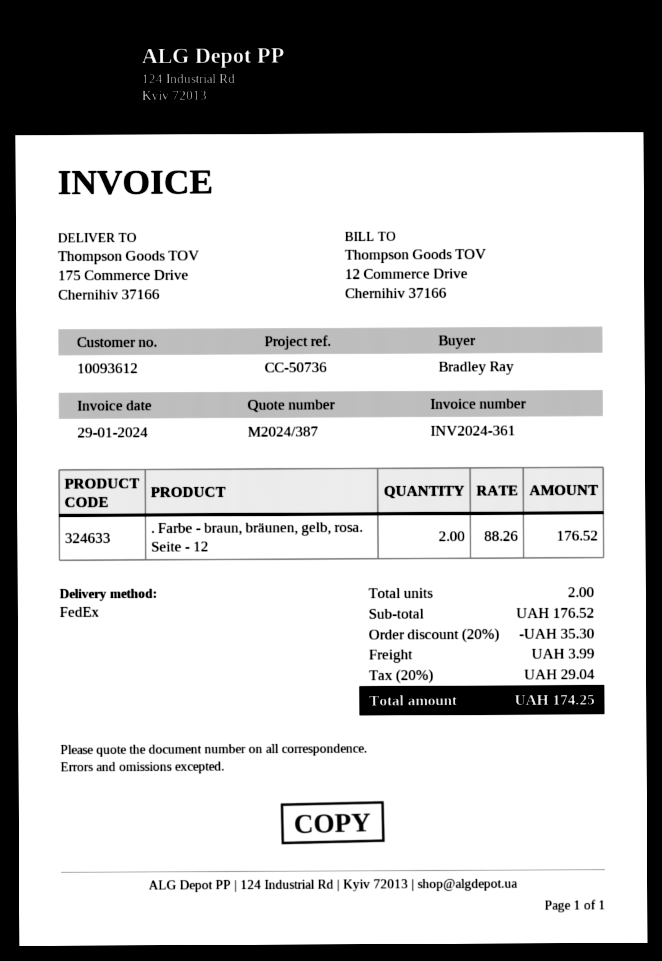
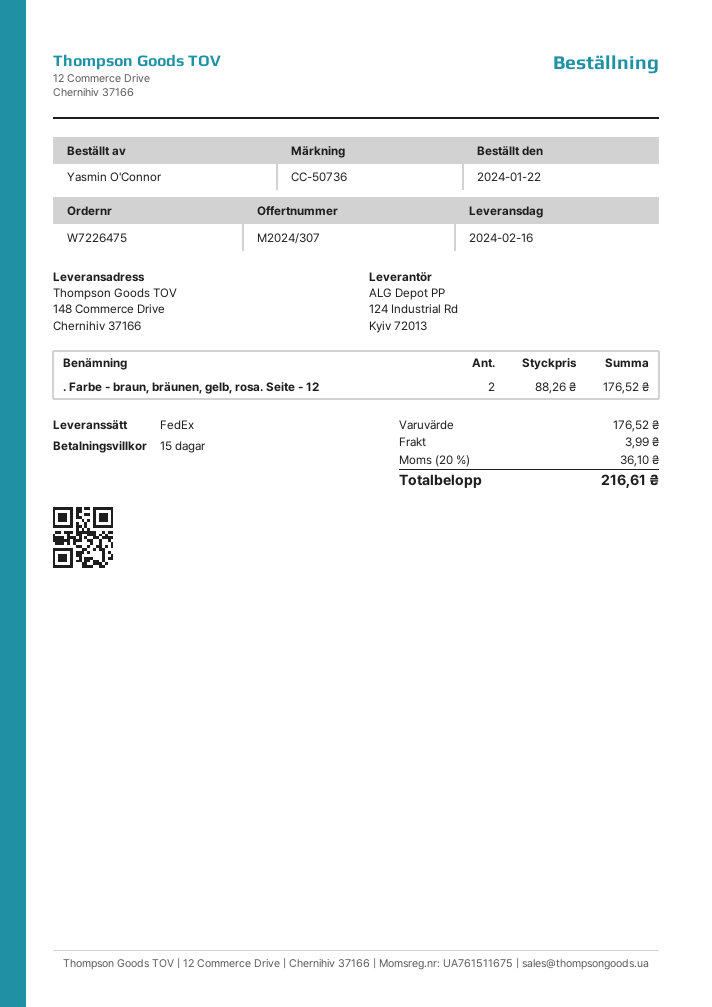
quote number: M2024/387 -> M2024/307
ordered by: Bradley Ray -> Yasmin O'Connor
ship to: 175 Commerce Drive, Chernihiv 37166 -> 148 Commerce Drive, Chernihiv 37166
discount: 20% = 35.30 -> none
tax: 20% = 29.04 -> 20% = 36.10
total: 174.25 -> 216.61

